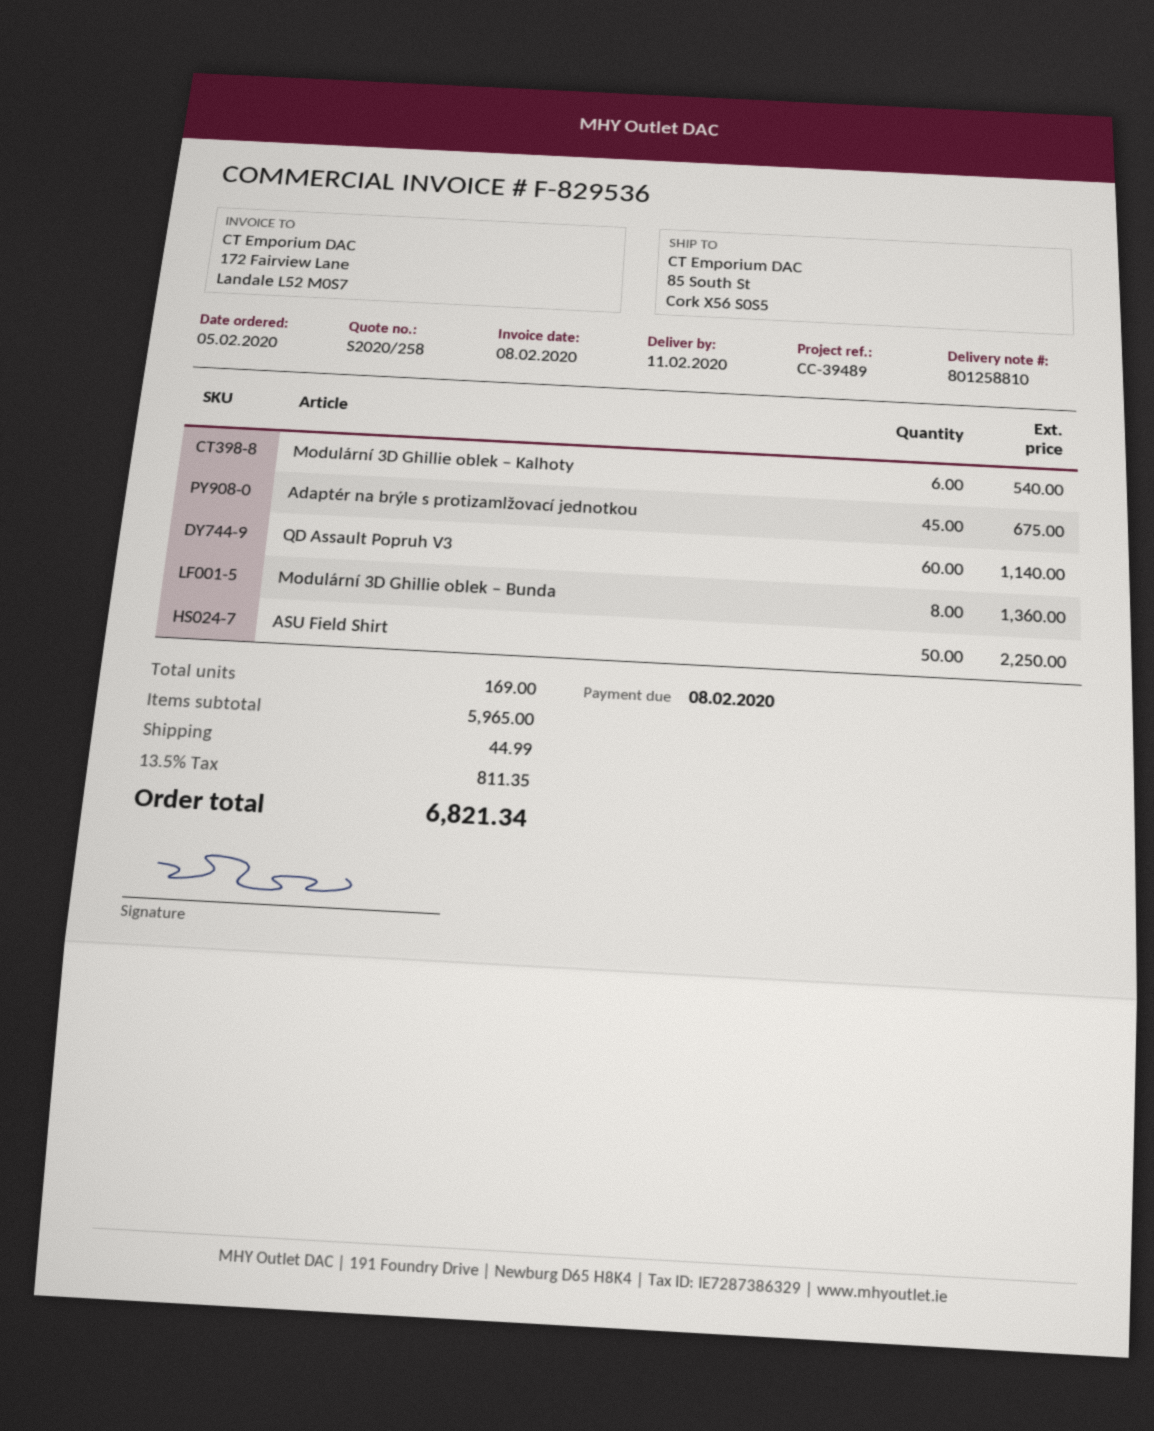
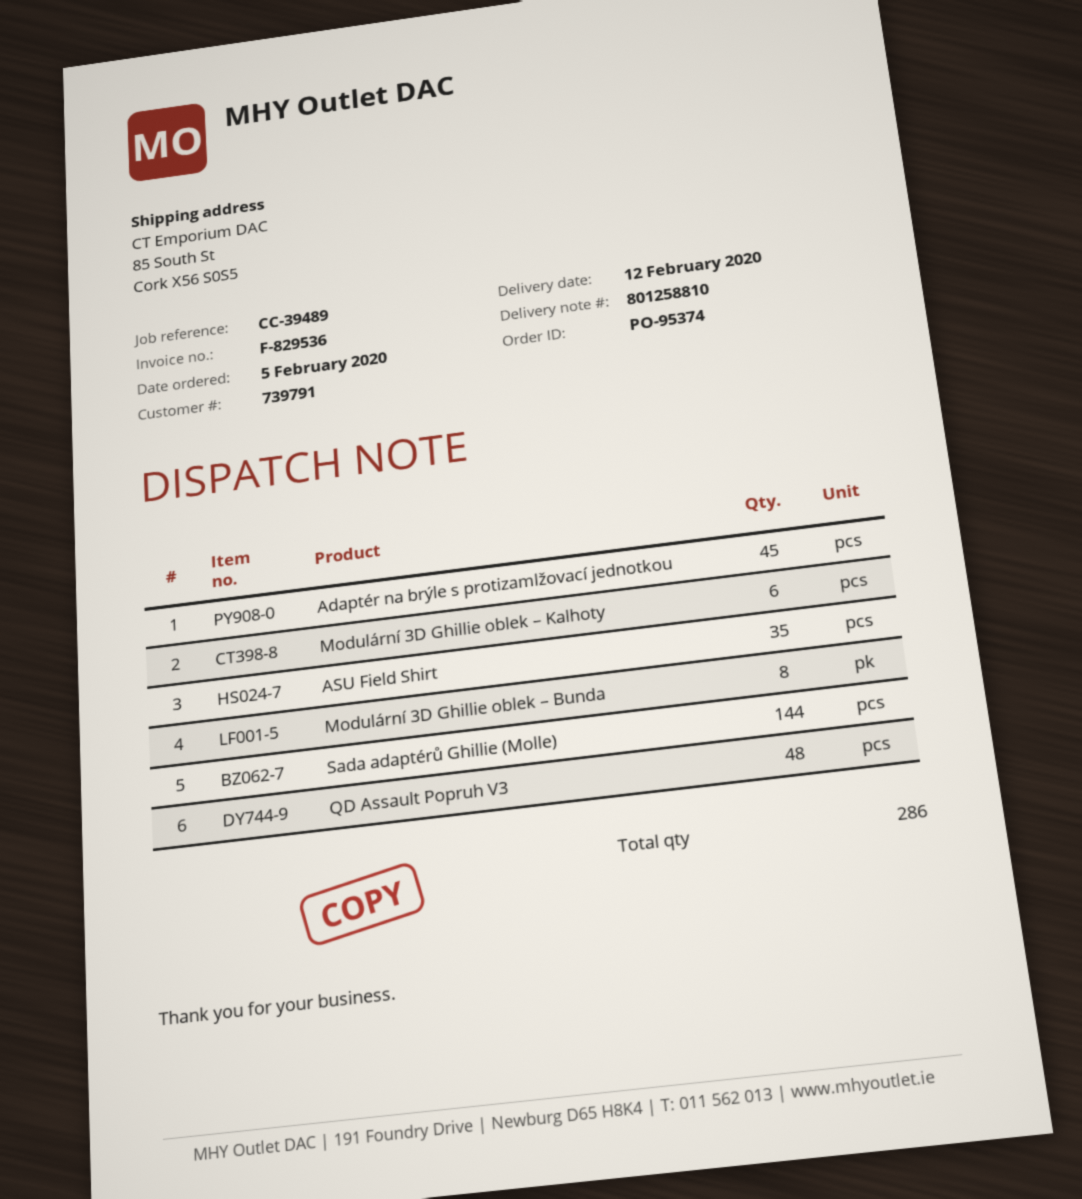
delivery date: 2020-02-11 -> 2020-02-12
QD Assault Popruh V3: 60 -> 48
ASU Field Shirt: 50 -> 35
Sada adaptérů Ghillie (Molle): none -> 144
total quantity: 169 -> 286

